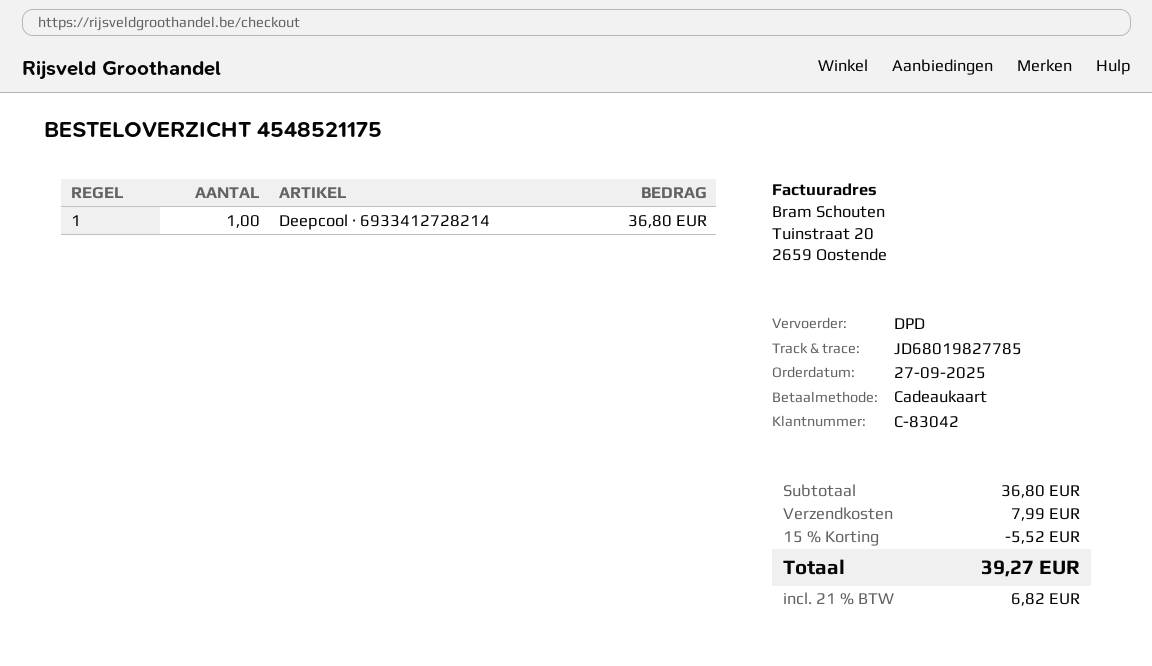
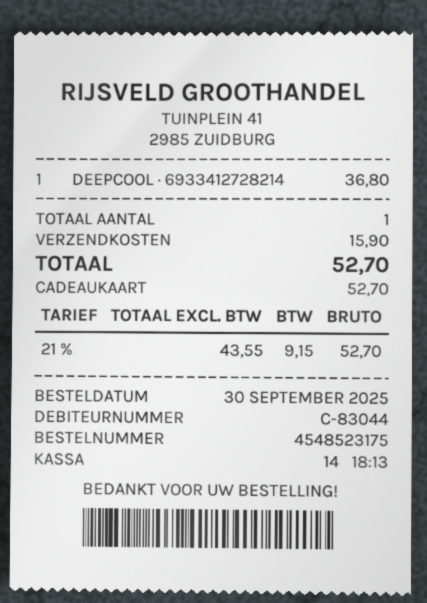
order number: 4548521175 -> 4548523175
order date: 2025-09-27 -> 2025-09-30
customer number: C-83042 -> C-83044
discount: 15% = 5.52 -> none
shipping: 7.99 -> 15.90
tax: 21% = 6.82 -> 21% = 9.15
total: 39.27 -> 52.70

